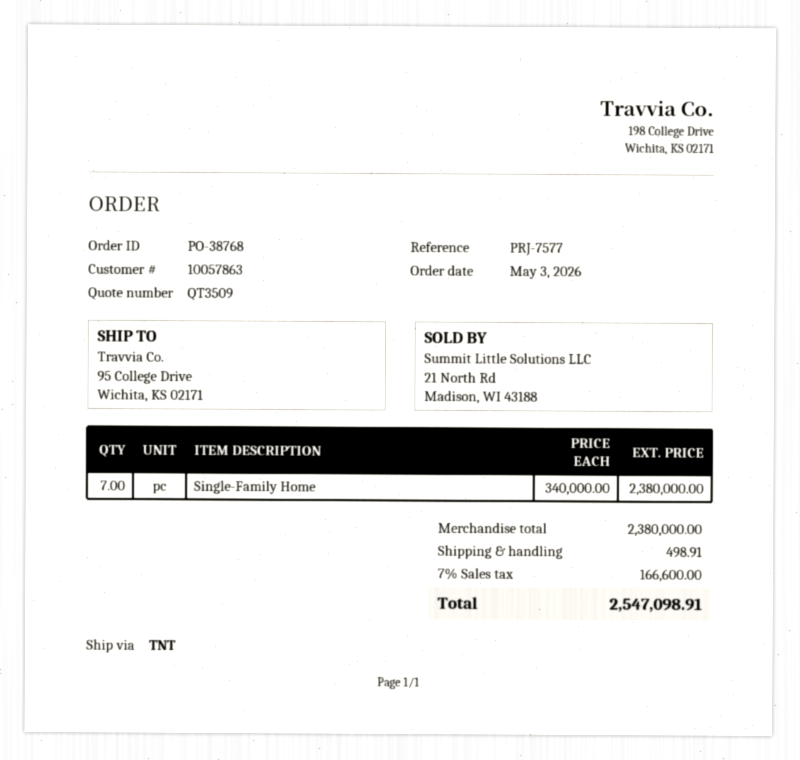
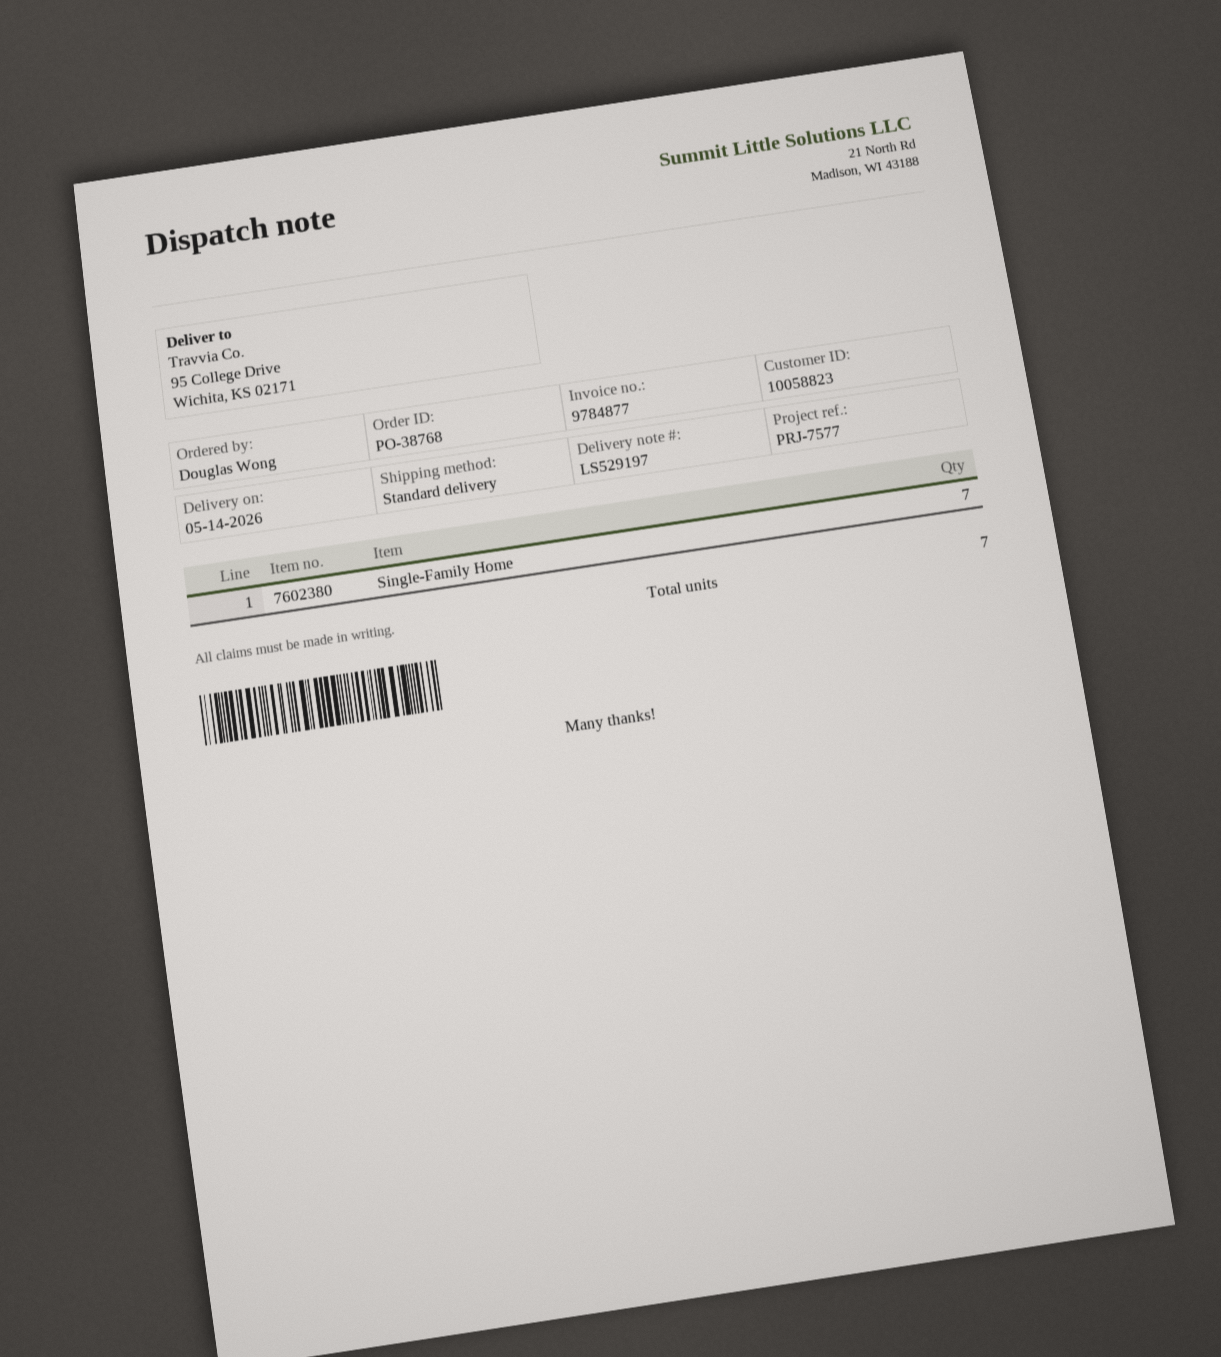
customer number: 10057863 -> 10058823
shipping method: TNT -> standard

